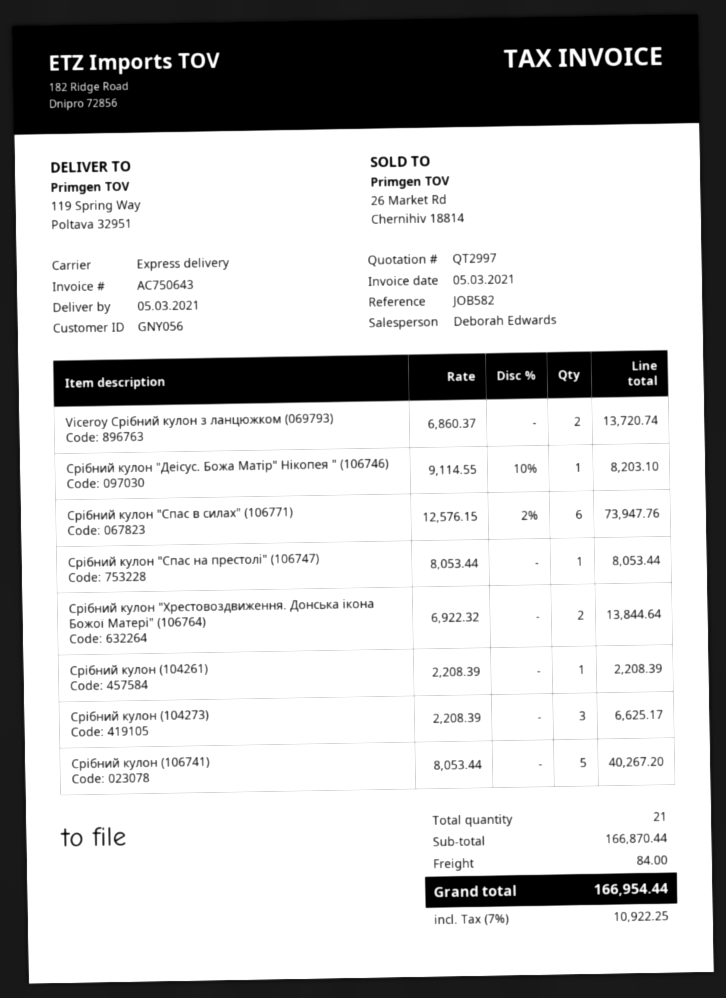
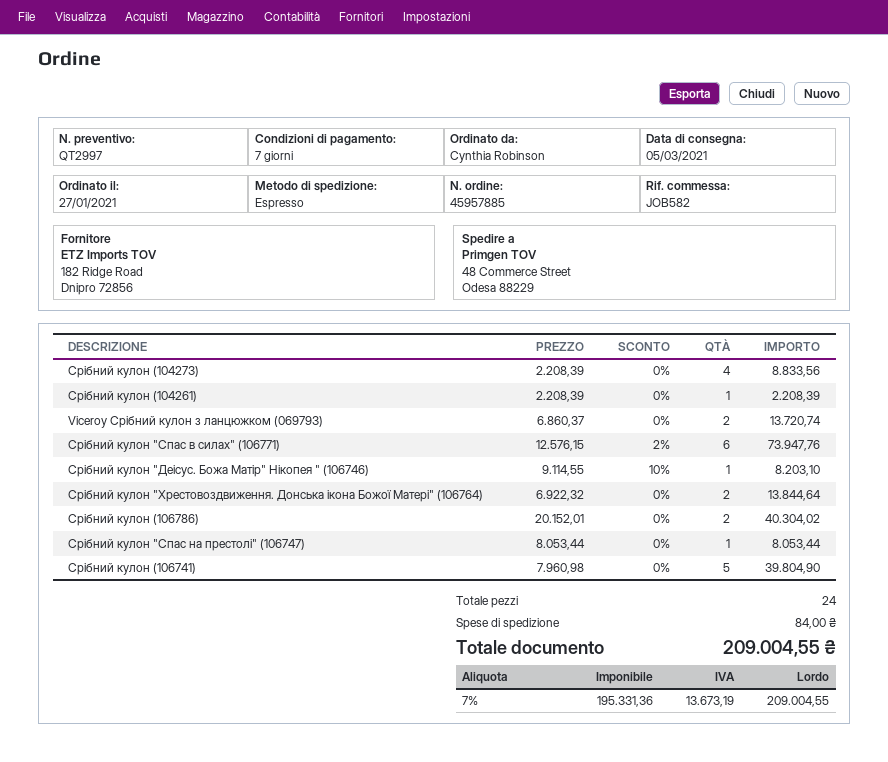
ship to: 119 Spring Way, Poltava 32951 -> 48 Commerce Street, Odesa 88229
Срібний кулон (104273): 3 x 2208.39 = 6625.17 -> 4 x 2208.39 = 8833.56
Срібний кулон (106741): 5 x 8053.44 = 40267.20 -> 5 x 7960.98 = 39804.90
Срібний кулон (106786): none -> 2 x 20152.01 = 40304.02
total quantity: 21 -> 24
tax: 7% = 10922.25 -> 7% = 13673.19
total: 166954.44 -> 209004.55

